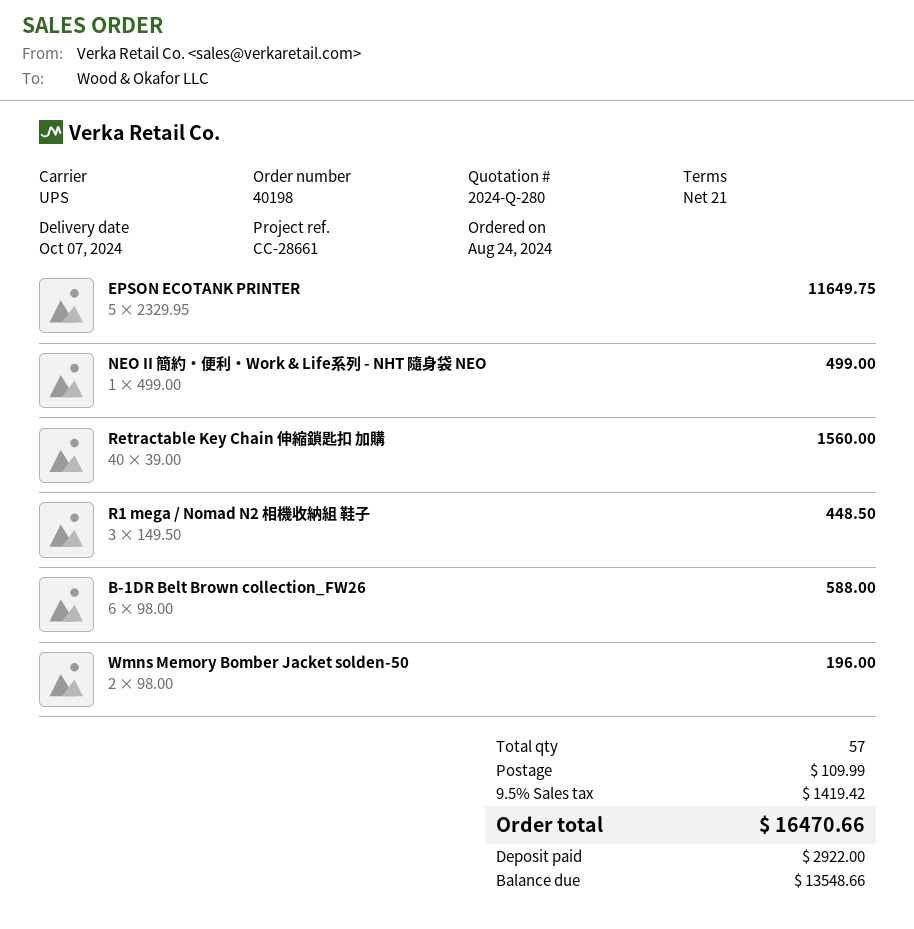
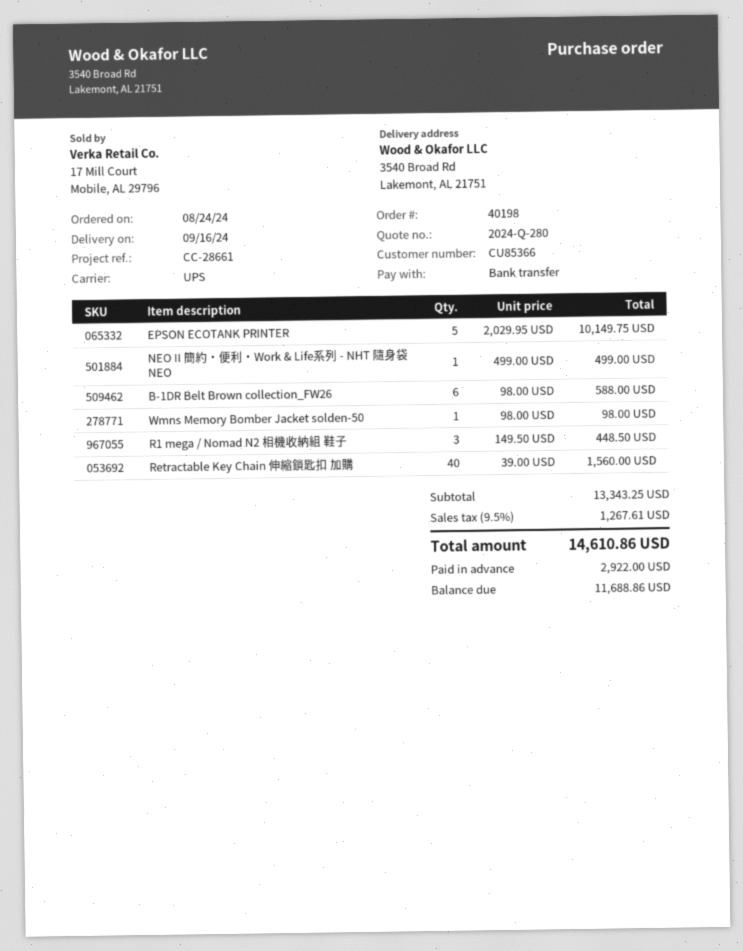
delivery date: 2024-10-07 -> 2024-09-16
EPSON ECOTANK PRINTER: 5 x 2329.95 = 11649.75 -> 5 x 2029.95 = 10149.75
Wmns Memory Bomber Jacket solden-50: 2 x 98.00 = 196.00 -> 1 x 98.00 = 98.00
shipping: 109.99 -> none
tax: 9.5% = 1419.42 -> 9.5% = 1267.61
total: 16470.66 -> 14610.86
balance: 13548.66 -> 11688.86

